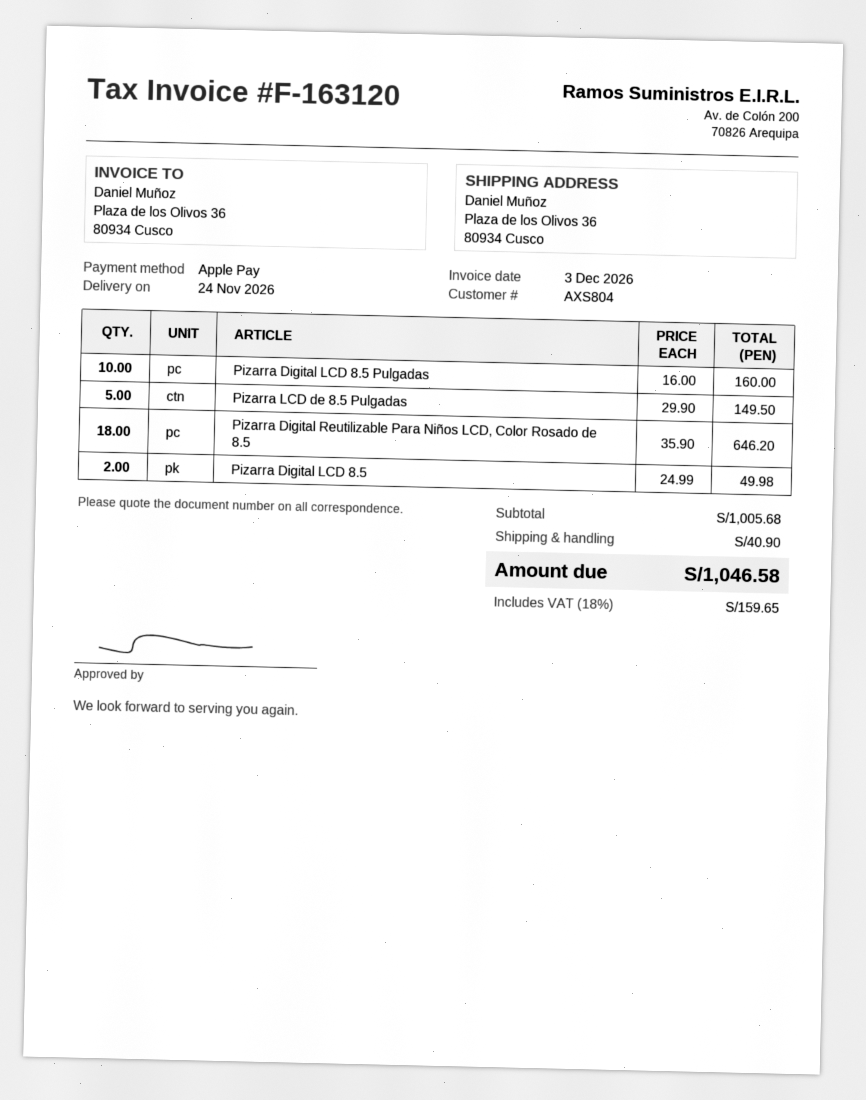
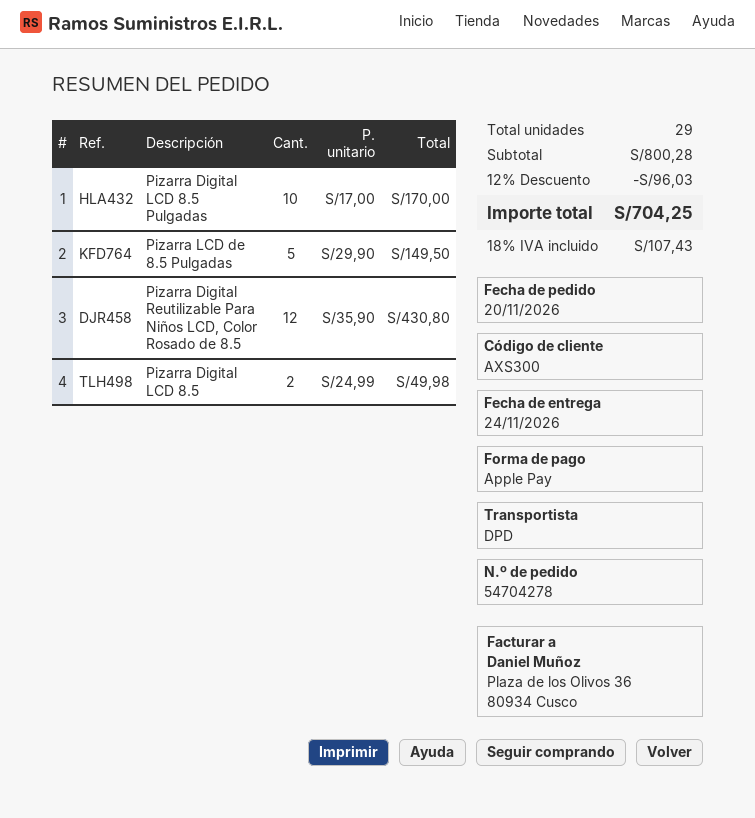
customer number: AXS804 -> AXS300
Pizarra Digital LCD 8.5 Pulgadas: 10 x 16.00 = 160.00 -> 10 x 17.00 = 170.00
Pizarra Digital Reutilizable Para Niños LCD, Color Rosado de 8.5: 18 x 35.90 = 646.20 -> 12 x 35.90 = 430.80
subtotal: 1005.68 -> 800.28
discount: none -> 12% = 96.03
shipping: 40.90 -> none
tax: 18% = 159.65 -> 18% = 107.43
total: 1046.58 -> 704.25

